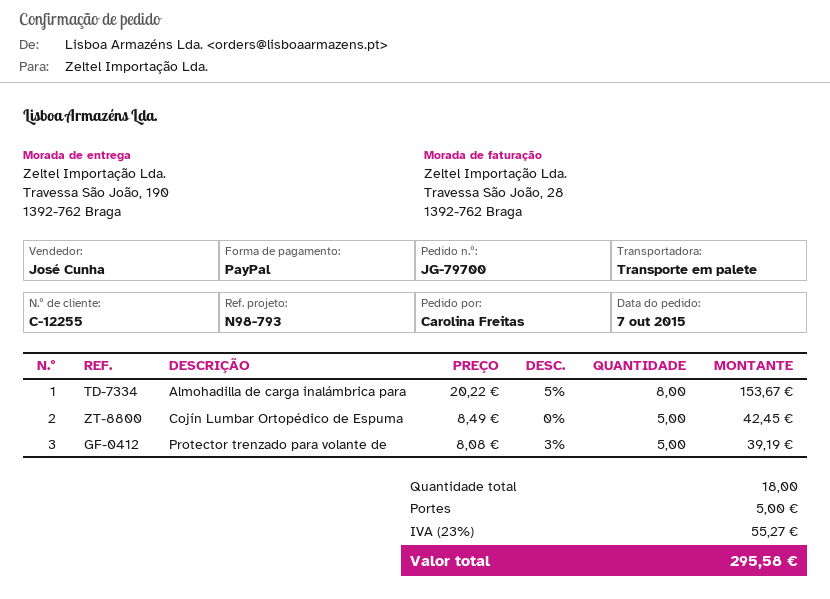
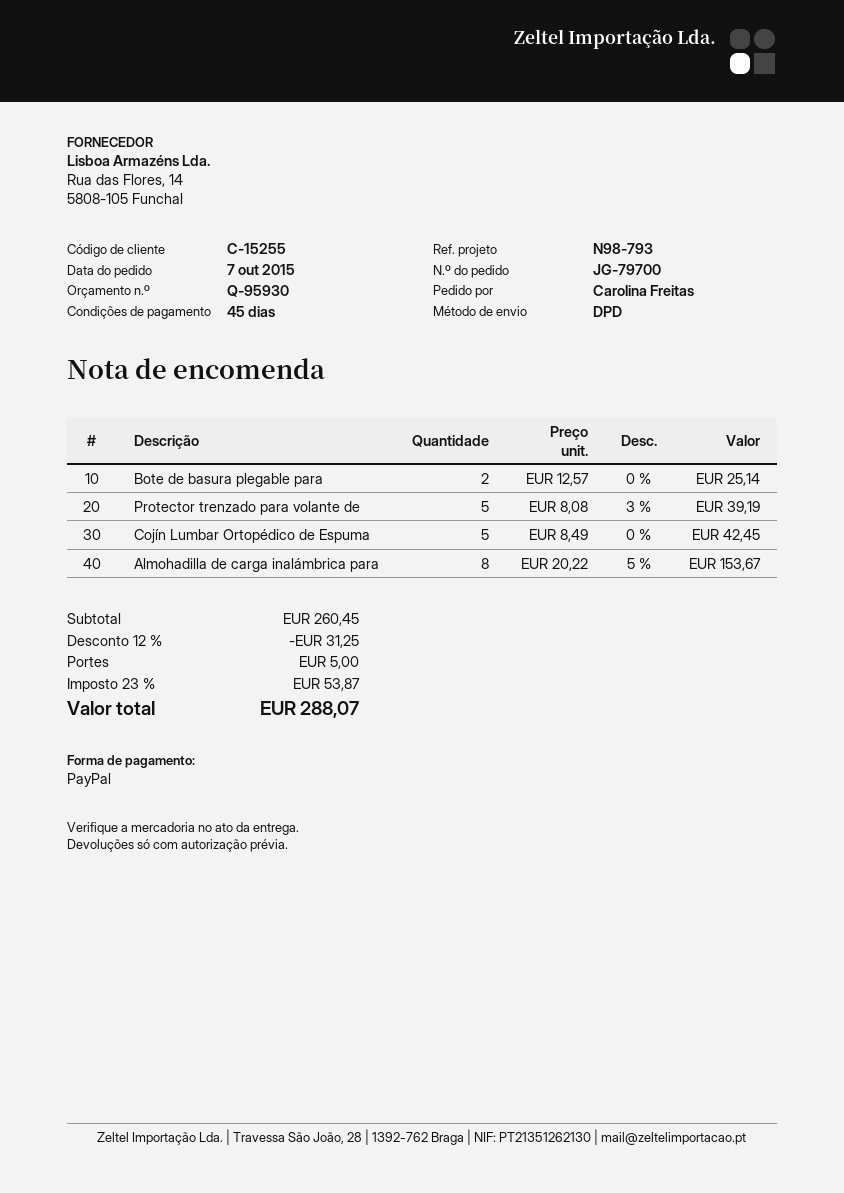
customer number: C-12255 -> C-15255
shipping method: pallet freight -> DPD
Bote de basura plegable para: none -> 2 x 12.57 = 25.14
discount: none -> 12% = 31.25
tax: 23% = 55.27 -> 23% = 53.87
total: 295.58 -> 288.07

